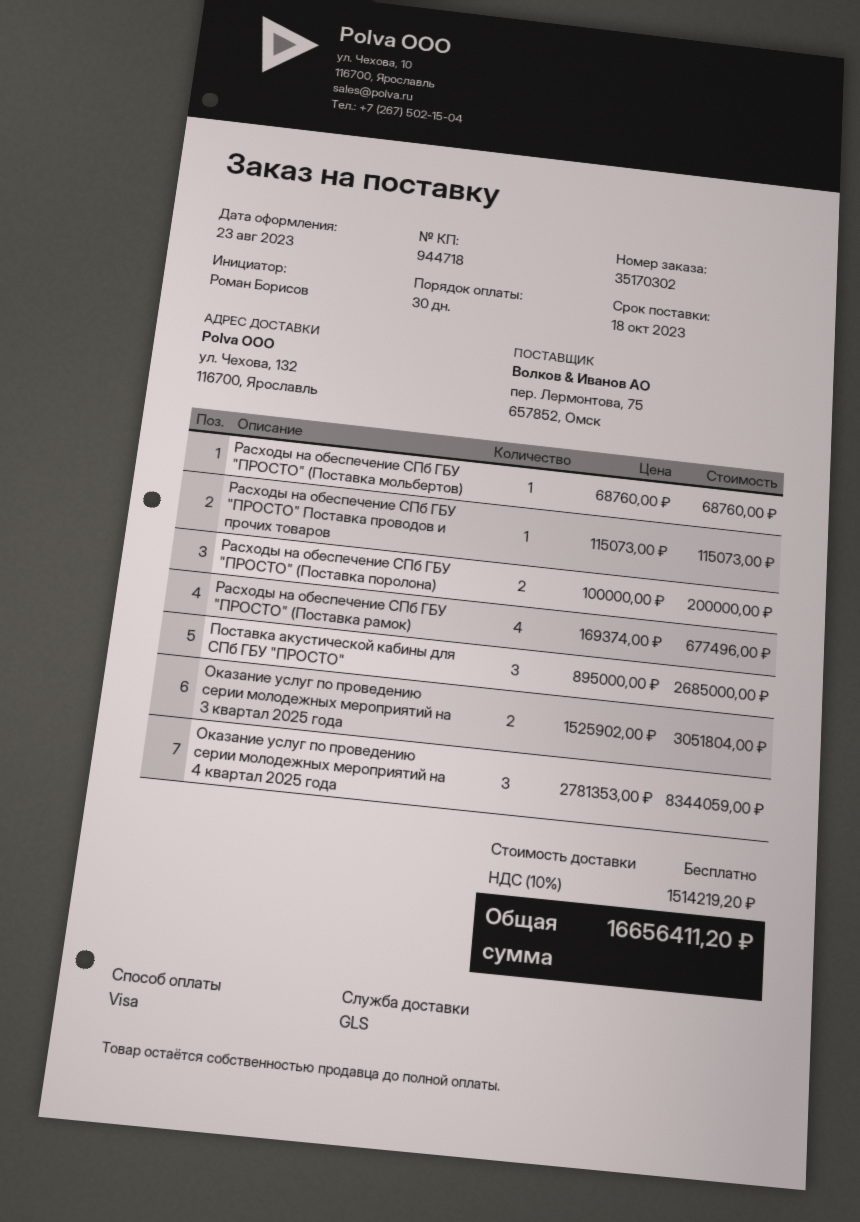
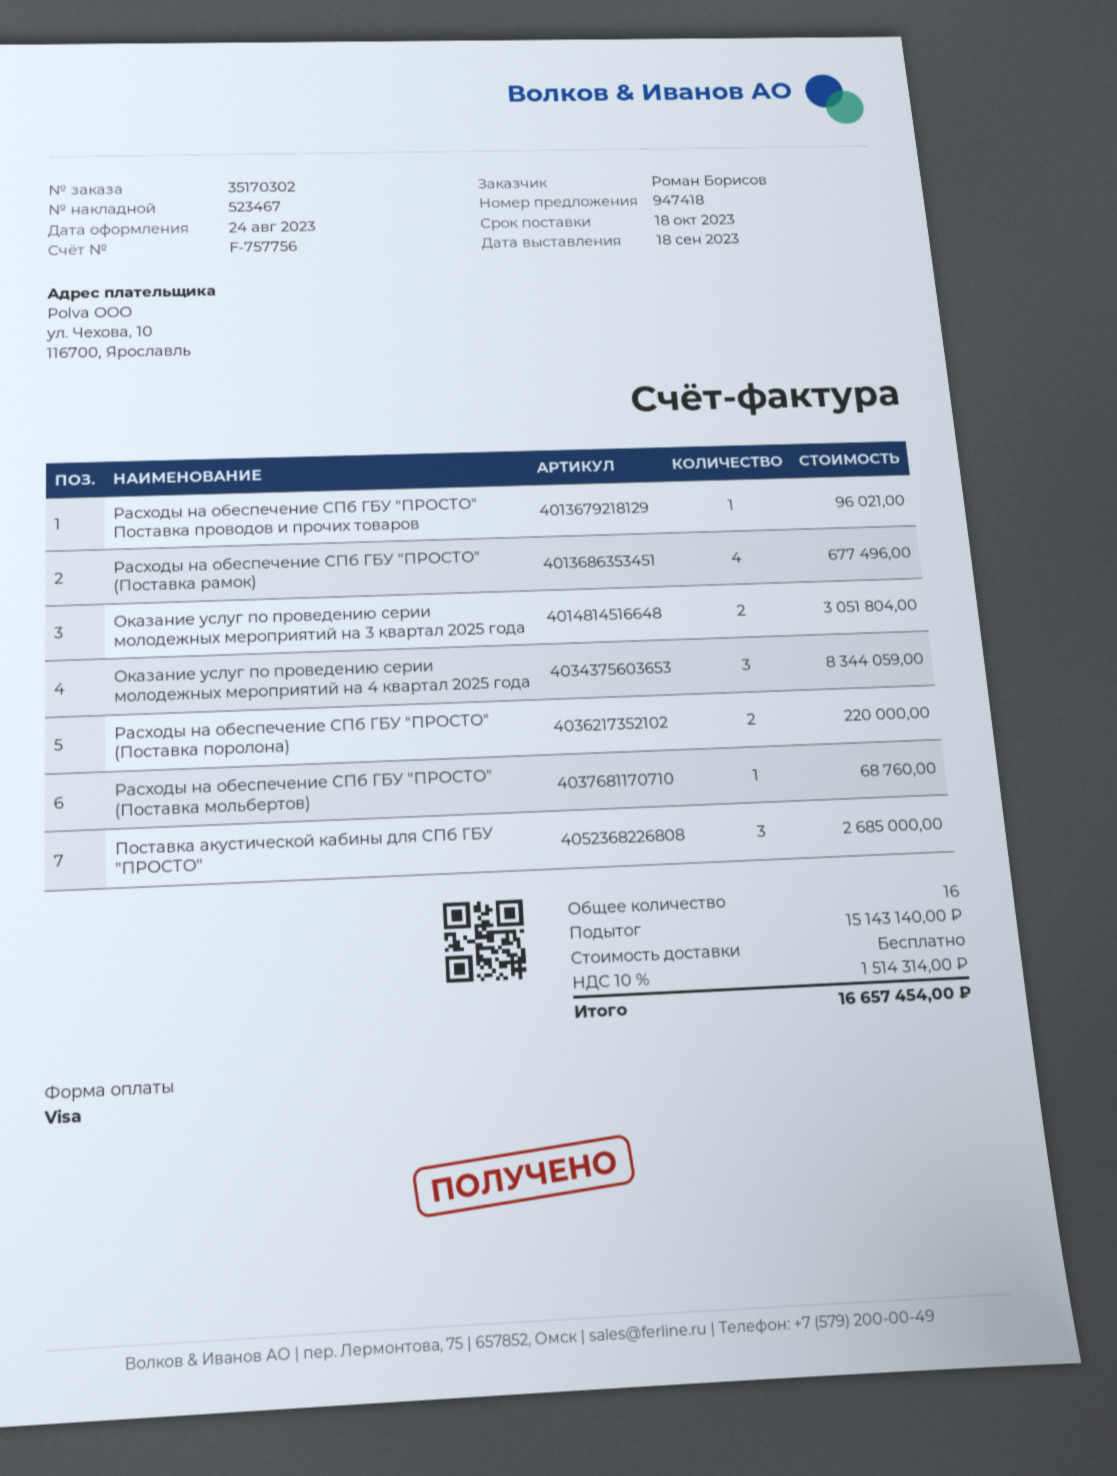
quote number: 944718 -> 947418
order date: 2023-08-23 -> 2023-08-24
Расходы на обеспечение СПб ГБУ "ПРОСТО" Поставка проводов и прочих товаров: 1 for 115073.00 -> 1 for 96021.00
Расходы на обеспечение СПб ГБУ "ПРОСТО" (Поставка поролона): 2 for 200000.00 -> 2 for 220000.00
tax: 10% = 1514219.20 -> 10% = 1514314.00
total: 16656411.20 -> 16657454.00

